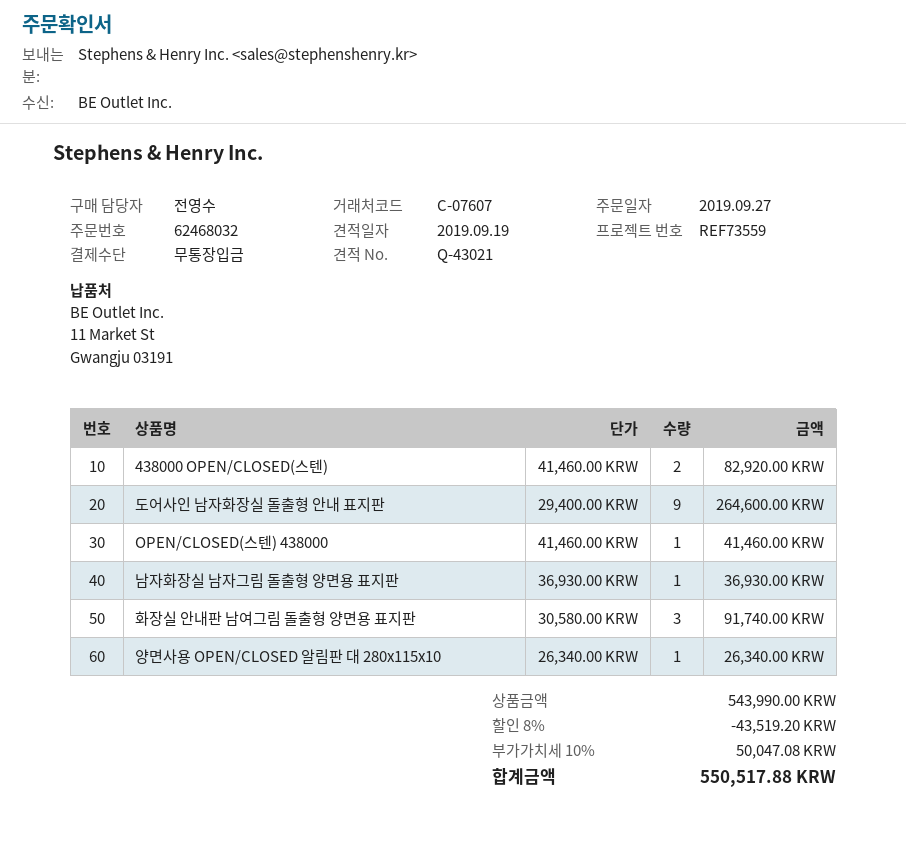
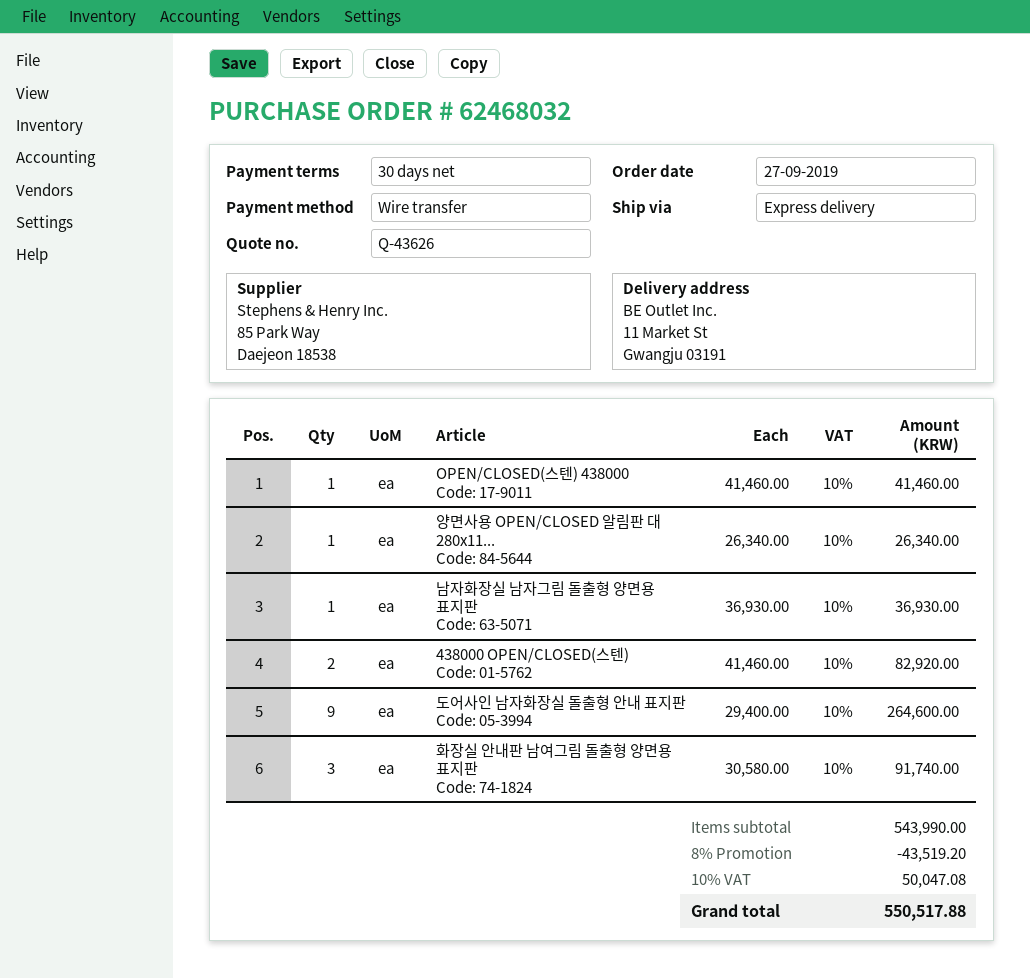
quote number: Q-43021 -> Q-43626

